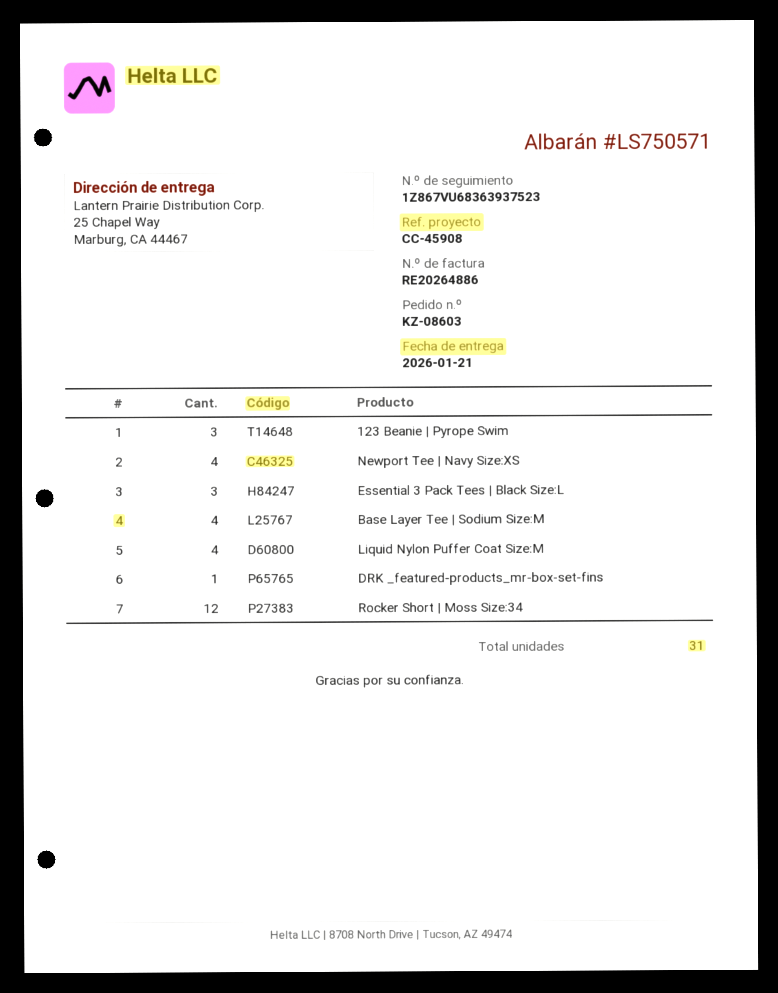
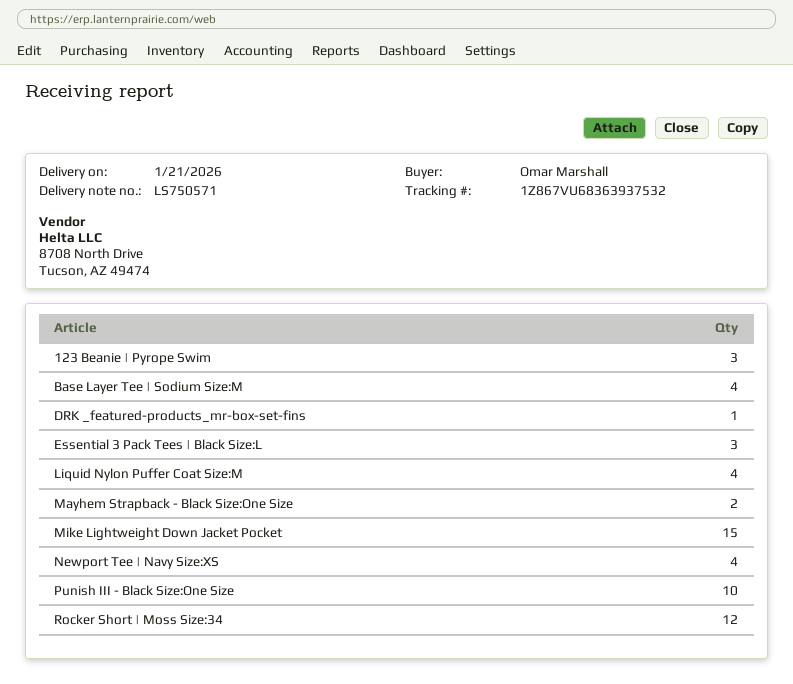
tracking number: 1Z867VU68363937523 -> 1Z867VU68363937532
Mayhem Strapback - Black Size:One Size: none -> 2
Mike Lightweight Down Jacket Pocket: none -> 15
Punish III - Black Size:One Size: none -> 10

